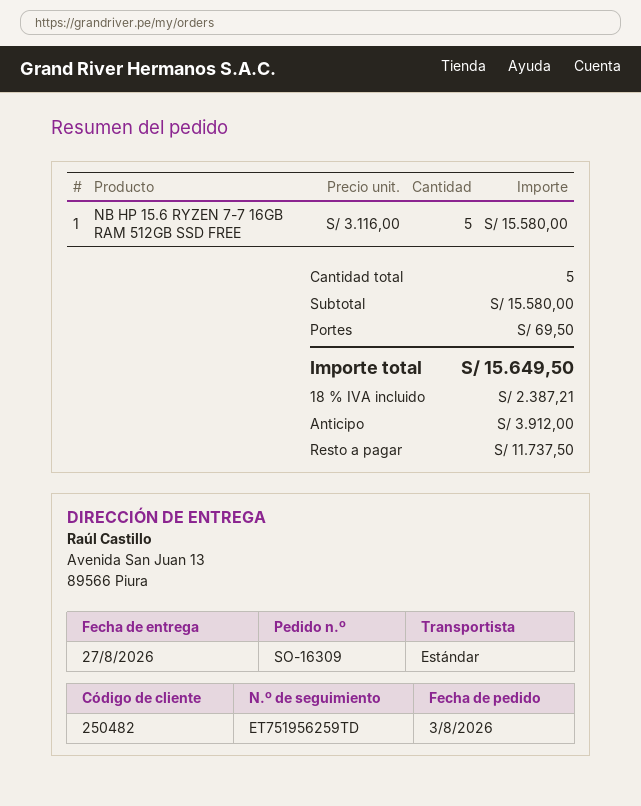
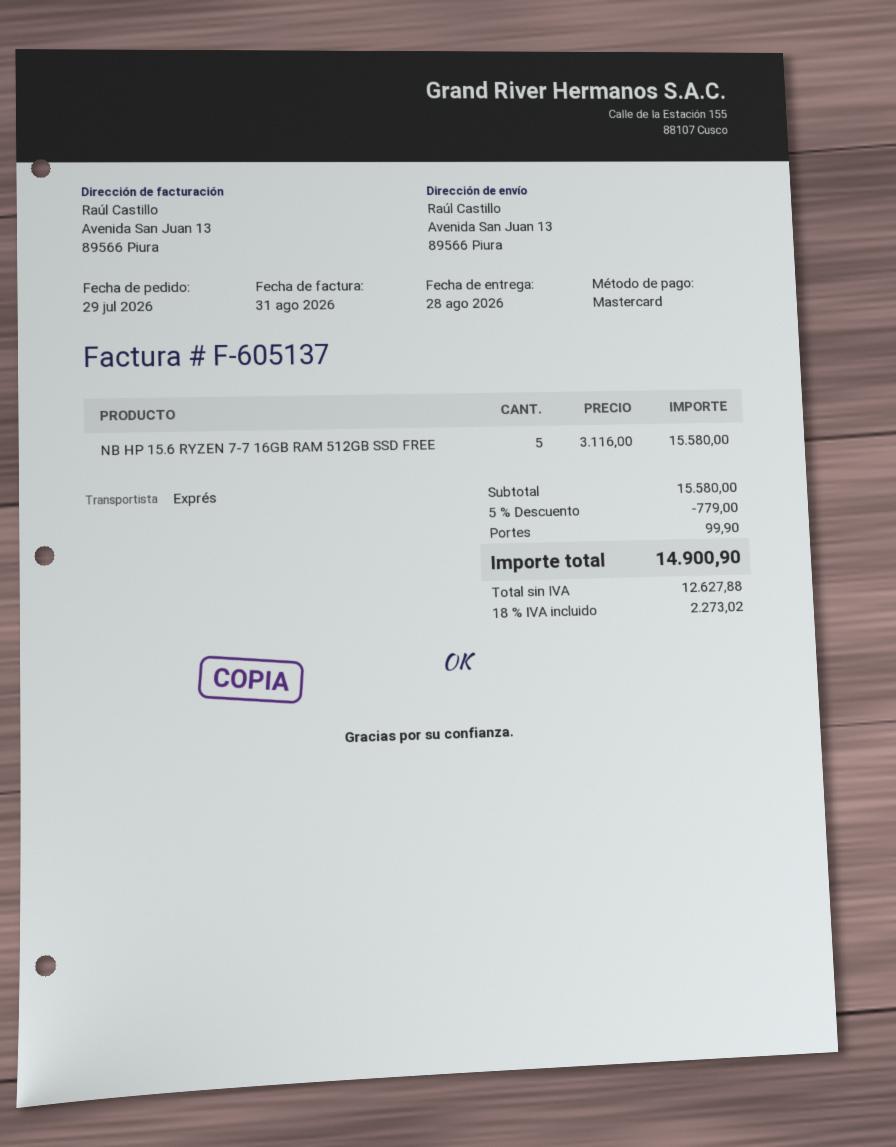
order date: 2026-08-03 -> 2026-07-29
delivery date: 2026-08-27 -> 2026-08-28
shipping method: standard -> express
discount: none -> 5% = 779.00
shipping: 69.50 -> 99.90
tax: 18% = 2387.21 -> 18% = 2273.02
total: 15649.50 -> 14900.90

